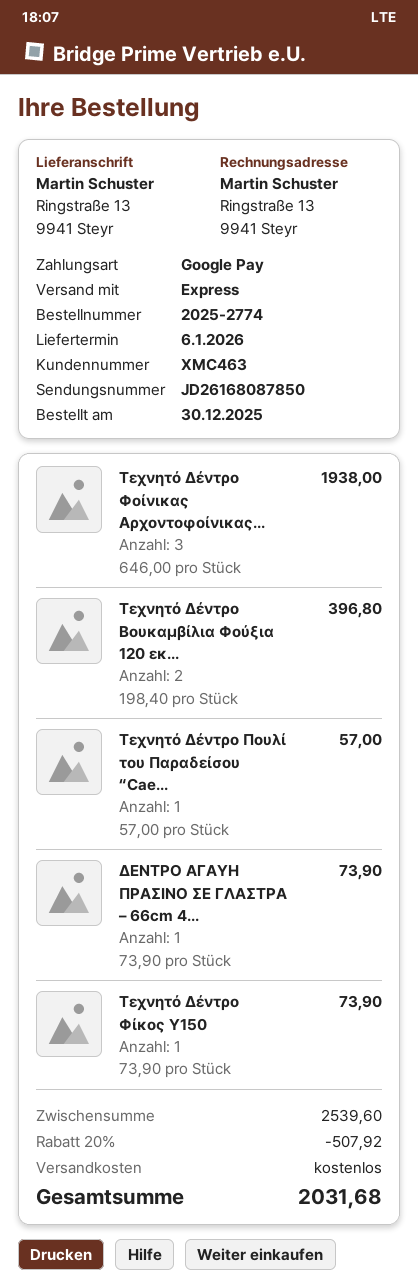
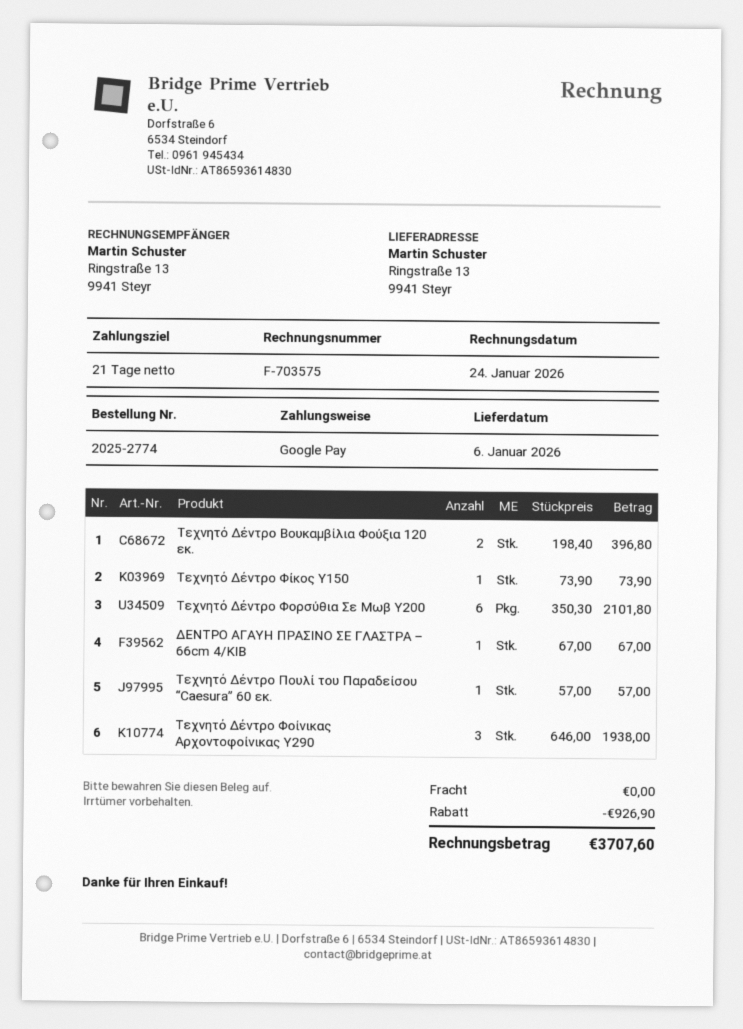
ΔΕΝΤΡΟ ΑΓΑΥΗ ΠΡΑΣΙΝΟ ΣΕ ΓΛΑΣΤΡΑ – 66cm 4...: 1 x 73.90 = 73.90 -> 1 x 67.00 = 67.00
Τεχνητό Δέντρο Φορσύθια Σε Μωβ Υ200: none -> 6 x 350.30 = 2101.80
discount: 507.92 -> 926.90
total: 2031.68 -> 3707.60

